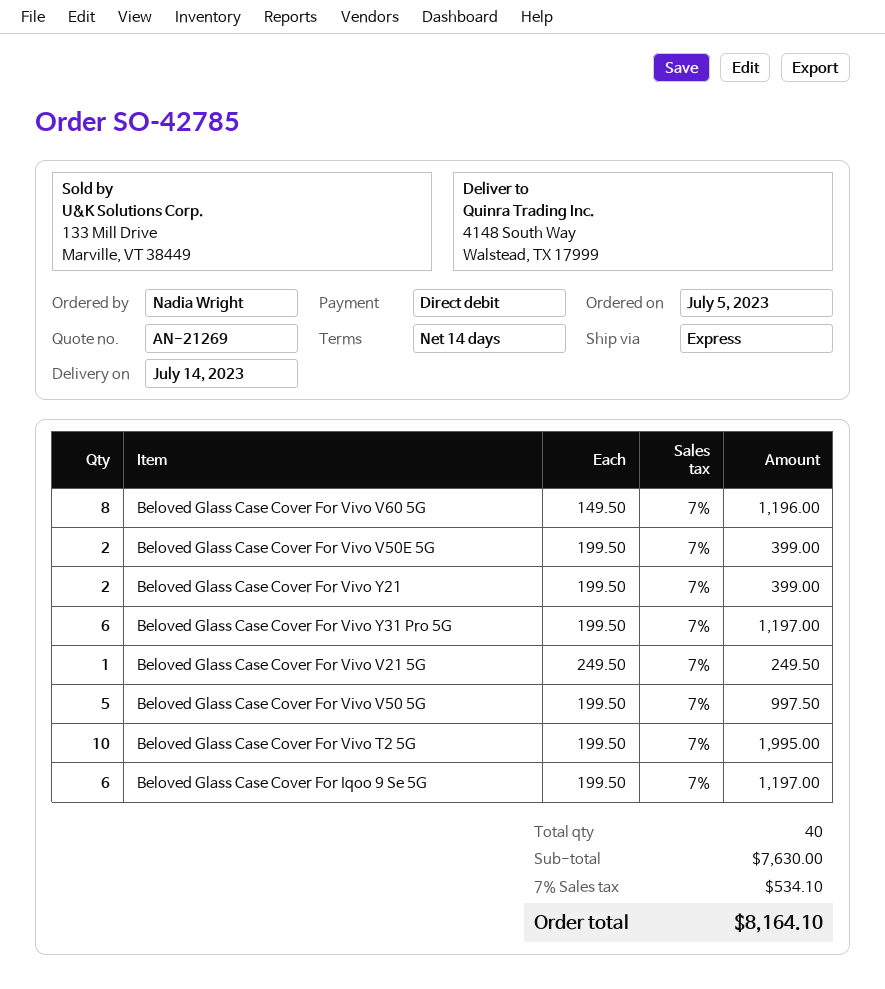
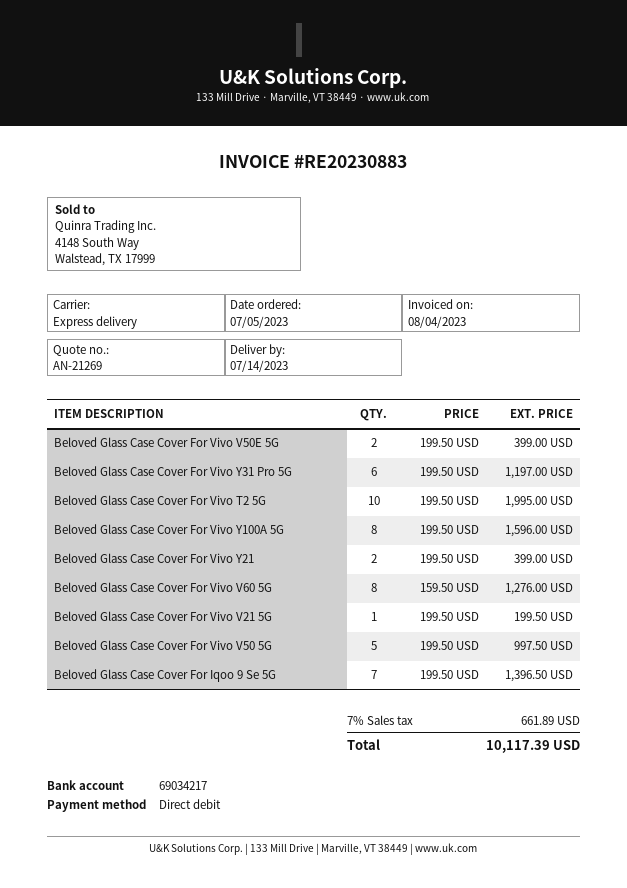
Beloved Glass Case Cover For Vivo V60 5G: 8 x 149.50 = 1196.00 -> 8 x 159.50 = 1276.00
Beloved Glass Case Cover For Vivo V21 5G: 1 x 249.50 = 249.50 -> 1 x 199.50 = 199.50
Beloved Glass Case Cover For Iqoo 9 Se 5G: 6 x 199.50 = 1197.00 -> 7 x 199.50 = 1396.50
Beloved Glass Case Cover For Vivo Y100A 5G: none -> 8 x 199.50 = 1596.00
tax: 7% = 534.10 -> 7% = 661.89
total: 8164.10 -> 10117.39

